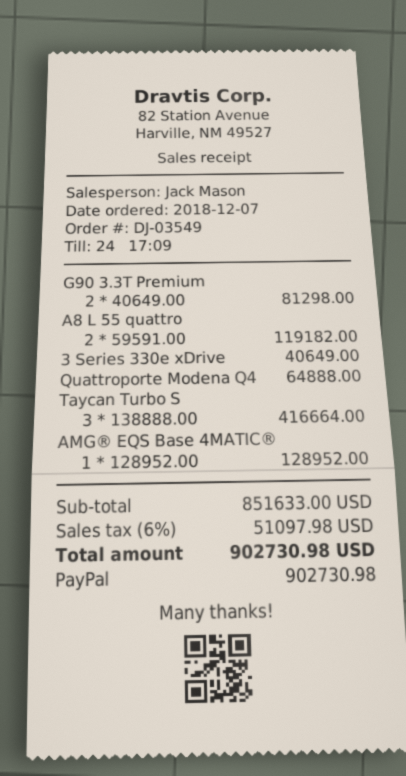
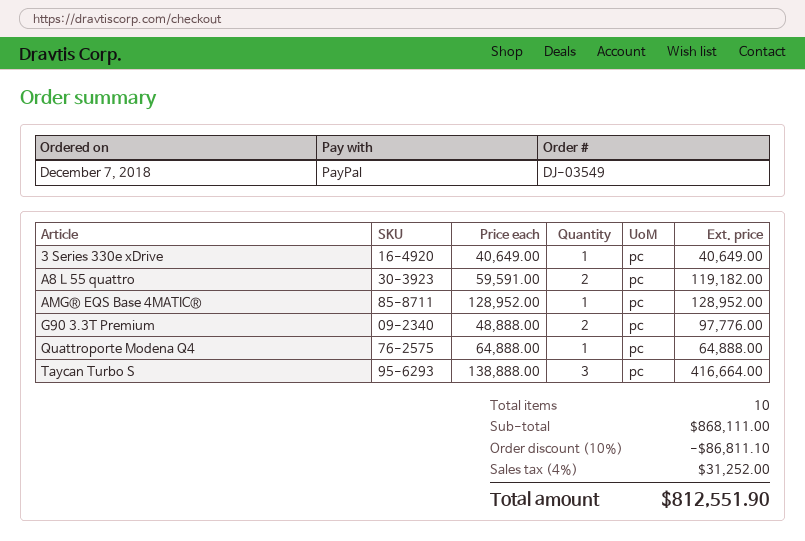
G90 3.3T Premium: 2 x 40649.00 = 81298.00 -> 2 x 48888.00 = 97776.00
subtotal: 851633.00 -> 868111.00
discount: none -> 10% = 86811.10
tax: 6% = 51097.98 -> 4% = 31252.00
total: 902730.98 -> 812551.90

